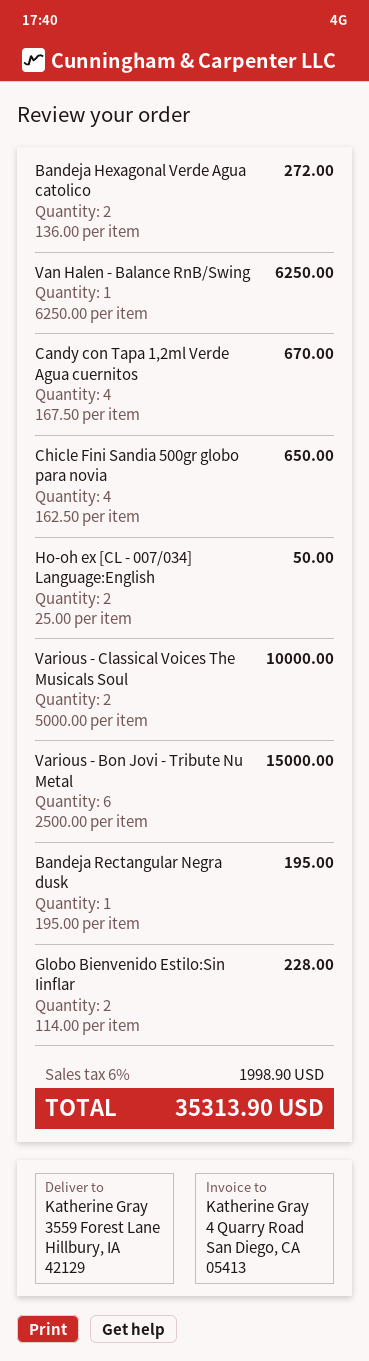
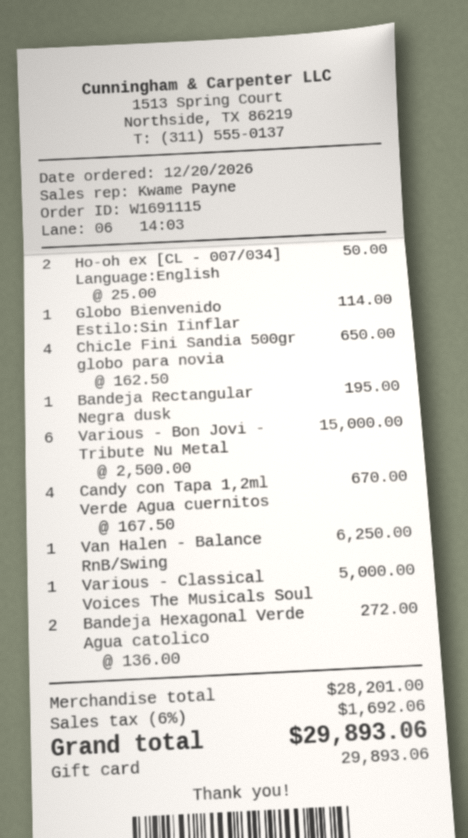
Various - Classical Voices The Musicals Soul: 2 x 5000.00 = 10000.00 -> 1 x 5000.00 = 5000.00
Globo Bienvenido Estilo:Sin Iinflar: 2 x 114.00 = 228.00 -> 1 x 114.00 = 114.00
tax: 6% = 1998.90 -> 6% = 1692.06
total: 35313.90 -> 29893.06

